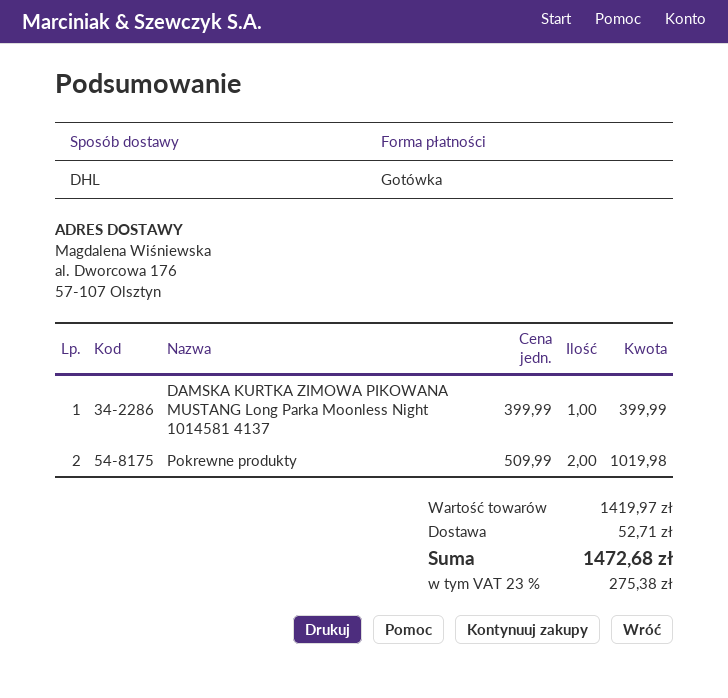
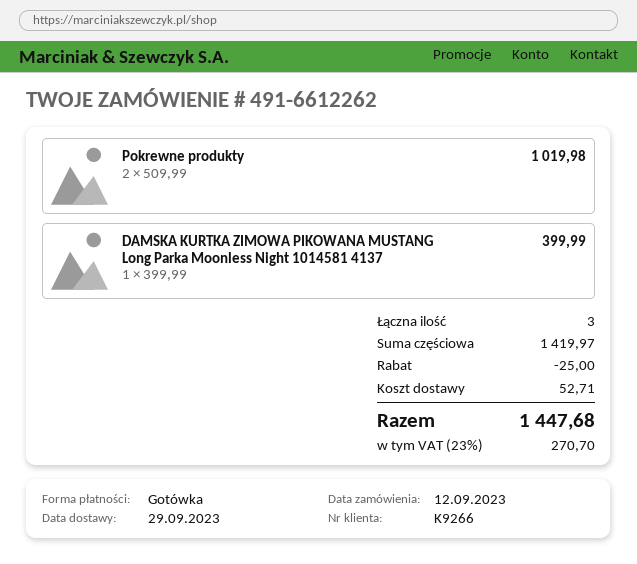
discount: none -> 25.00
tax: 23% = 275.38 -> 23% = 270.70
total: 1472.68 -> 1447.68

